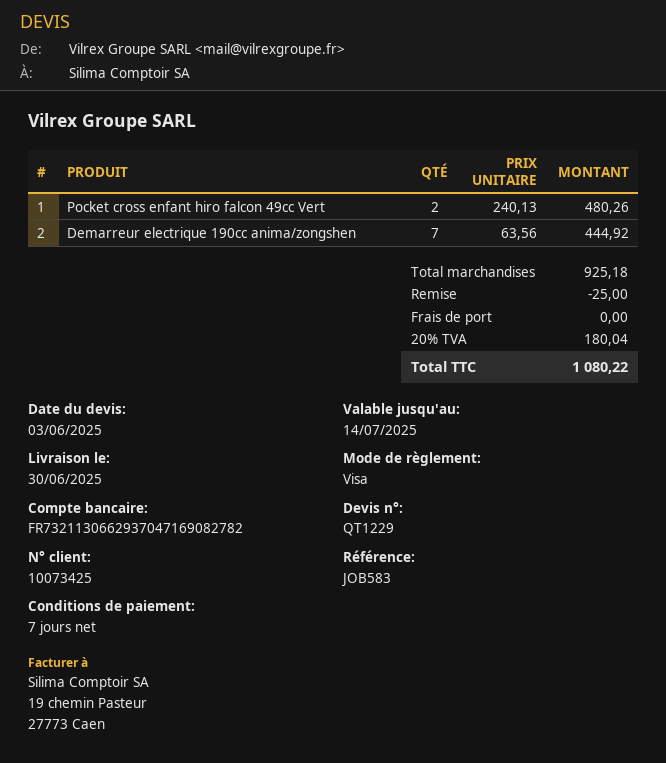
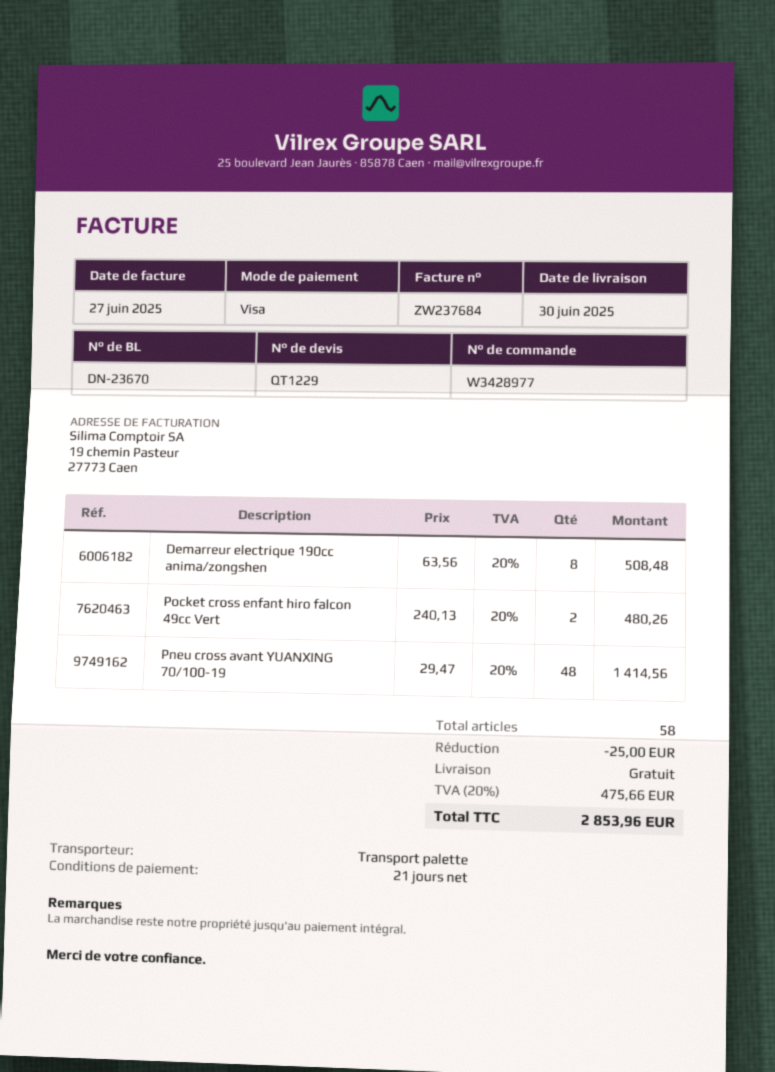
payment terms: 7 days -> 21 days
Demarreur electrique 190cc anima/zongshen: 7 x 63.56 = 444.92 -> 8 x 63.56 = 508.48
Pneu cross avant YUANXING 70/100-19: none -> 48 x 29.47 = 1414.56
tax: 20% = 180.04 -> 20% = 475.66
total: 1080.22 -> 2853.96

